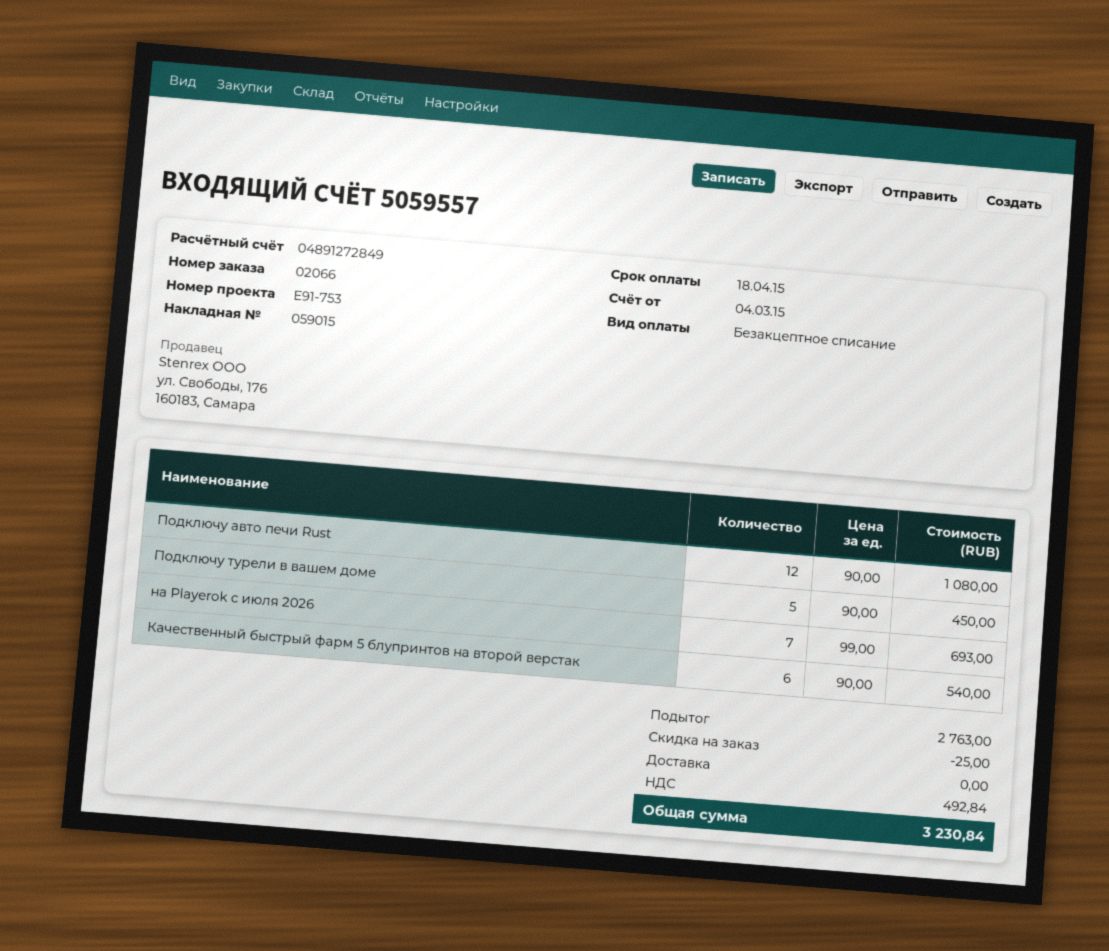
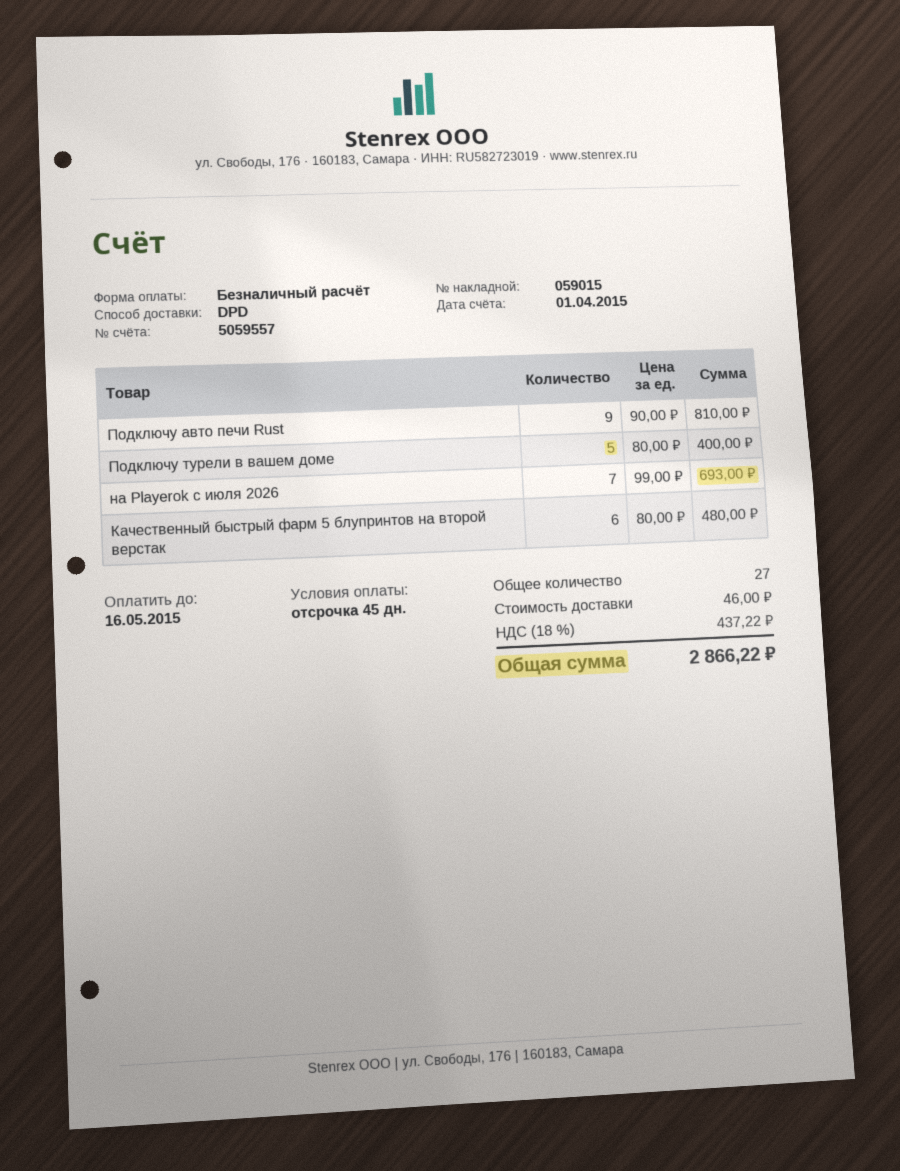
invoice date: 2015-03-04 -> 2015-04-01
due date: 2015-04-18 -> 2015-05-16
payment method: direct debit -> bank transfer
Подключу авто печи Rust: 12 x 90.00 = 1080.00 -> 9 x 90.00 = 810.00
Подключу турели в вашем доме: 5 x 90.00 = 450.00 -> 5 x 80.00 = 400.00
Качественный быстрый фарм 5 блупринтов на второй верстак: 6 x 90.00 = 540.00 -> 6 x 80.00 = 480.00
discount: 25.00 -> none
shipping: 0.00 -> 46.00
tax: 492.84 -> 437.22
total: 3230.84 -> 2866.22

